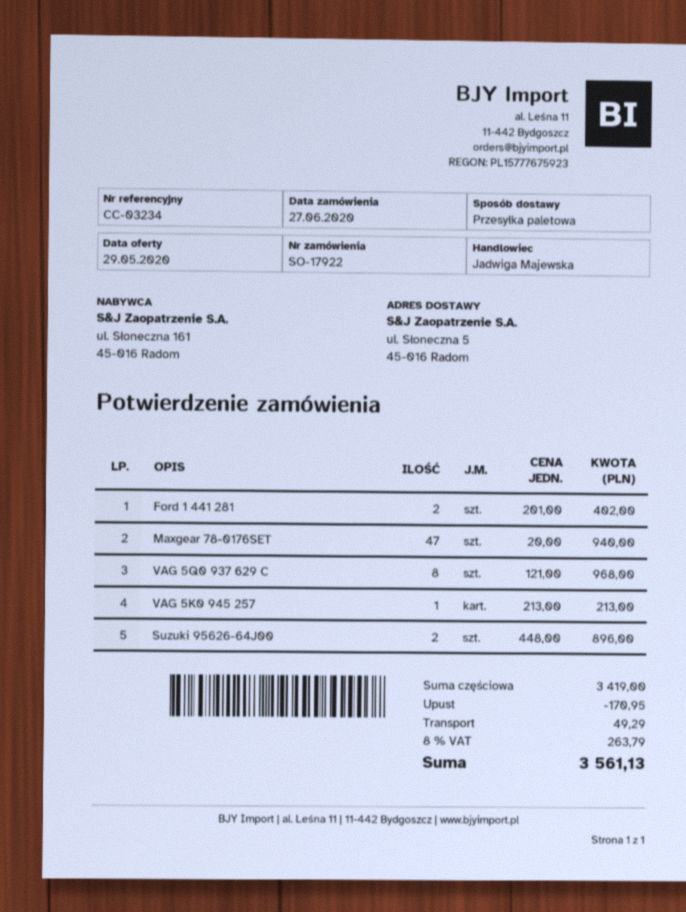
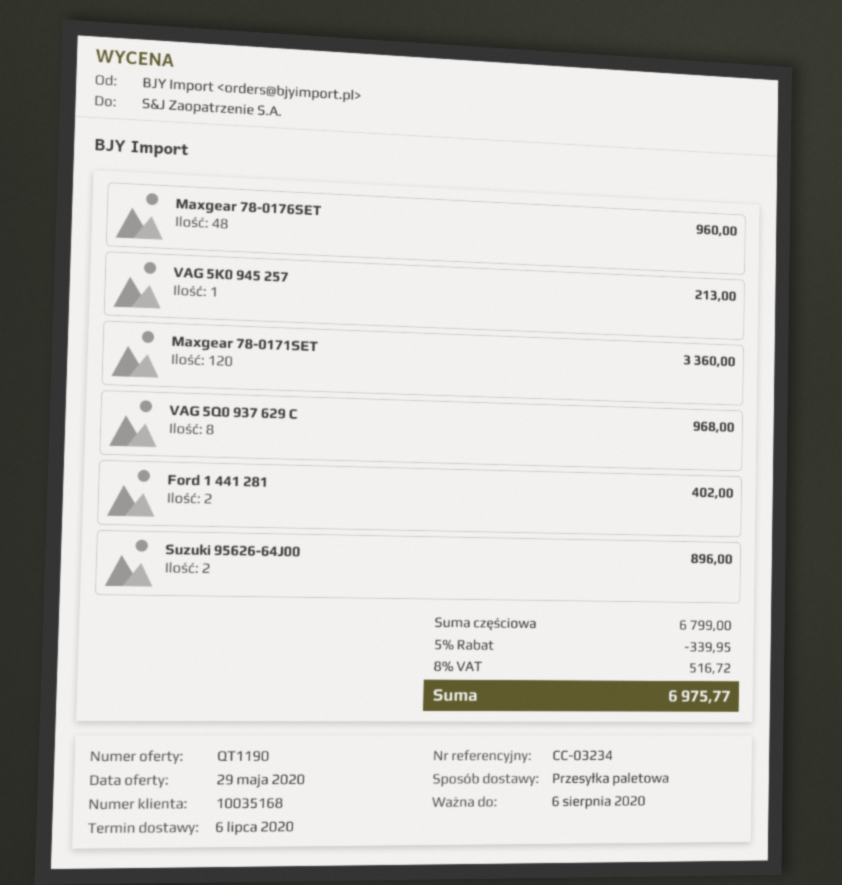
Maxgear 78-0176SET: 47 for 940.00 -> 48 for 960.00
Maxgear 78-0171SET: none -> 120 for 3360.00
subtotal: 3419.00 -> 6799.00
discount: 170.95 -> 339.95
shipping: 49.29 -> none
tax: 8% = 263.79 -> 8% = 516.72
total: 3561.13 -> 6975.77

